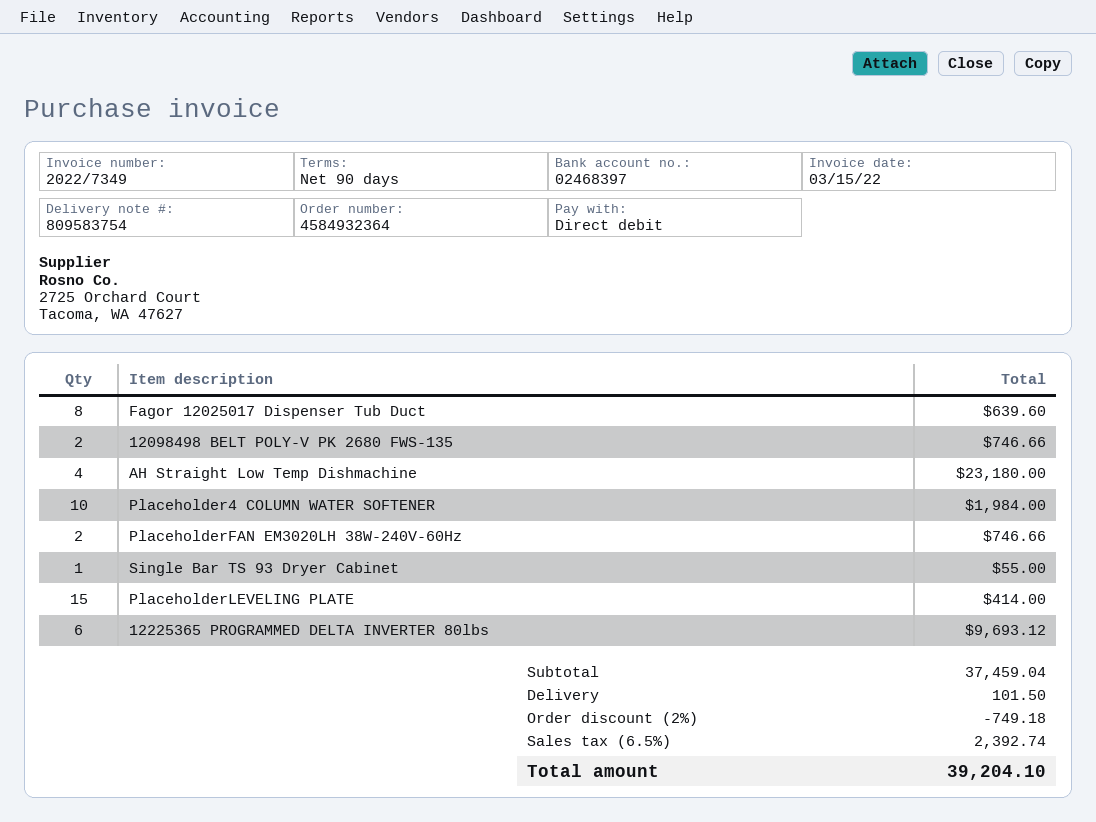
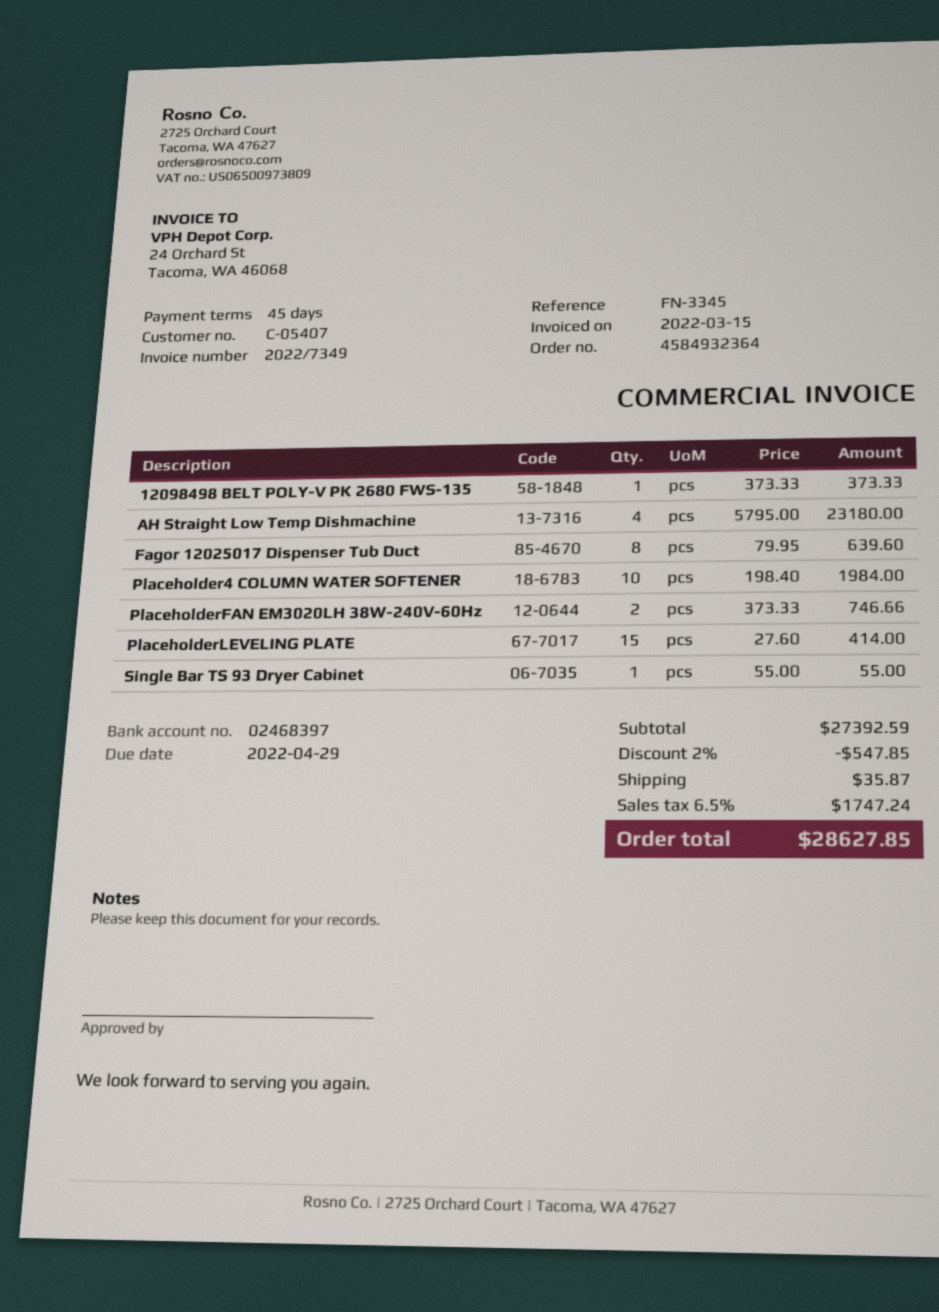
payment terms: 90 days -> 45 days
12098498 BELT POLY-V PK 2680 FWS-135: 2 for 746.66 -> 1 for 373.33
12225365 PROGRAMMED DELTA INVERTER 80lbs: 6 for 9693.12 -> none
subtotal: 37459.04 -> 27392.59
discount: 2% = 749.18 -> 2% = 547.85
shipping: 101.50 -> 35.87
tax: 6.5% = 2392.74 -> 6.5% = 1747.24
total: 39204.10 -> 28627.85

